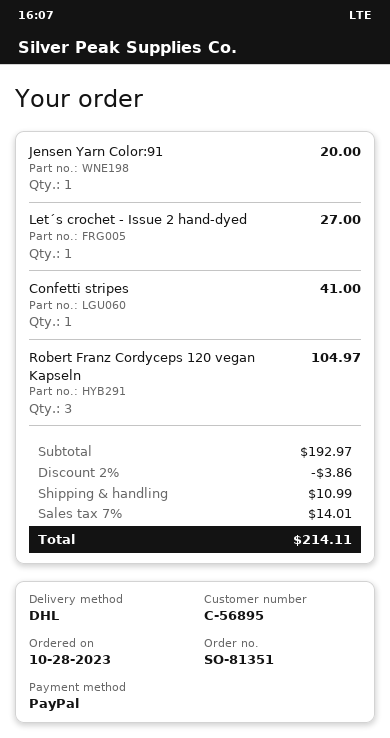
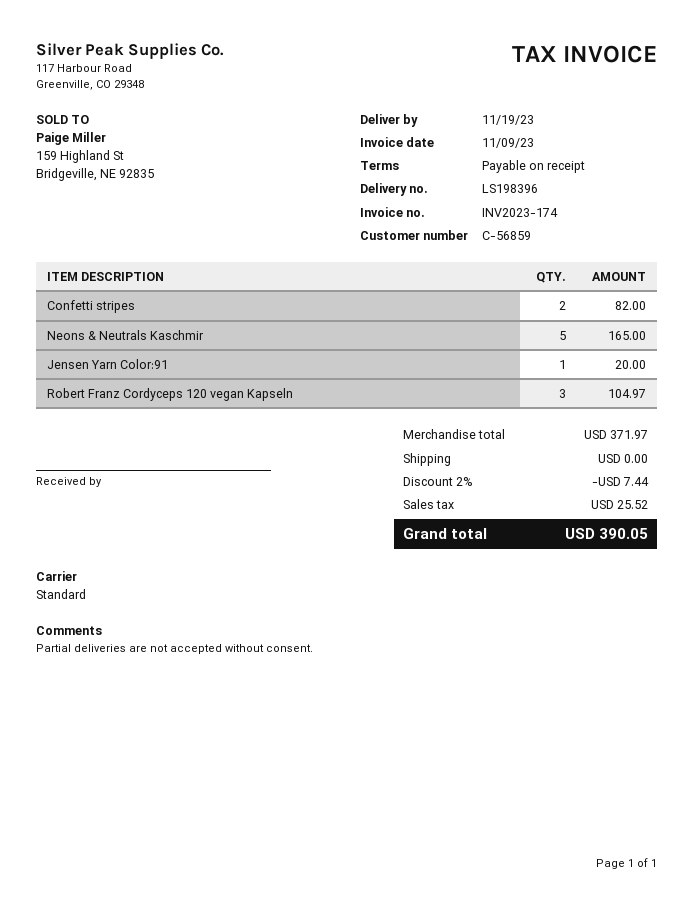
customer number: C-56895 -> C-56859
shipping method: DHL -> standard
Let´s crochet - Issue 2 hand-dyed: 1 for 27.00 -> none
Confetti stripes: 1 for 41.00 -> 2 for 82.00
Neons & Neutrals Kaschmir: none -> 5 for 165.00
subtotal: 192.97 -> 371.97
discount: 2% = 3.86 -> 2% = 7.44
shipping: 10.99 -> 0.00
tax: 14.01 -> 25.52
total: 214.11 -> 390.05

